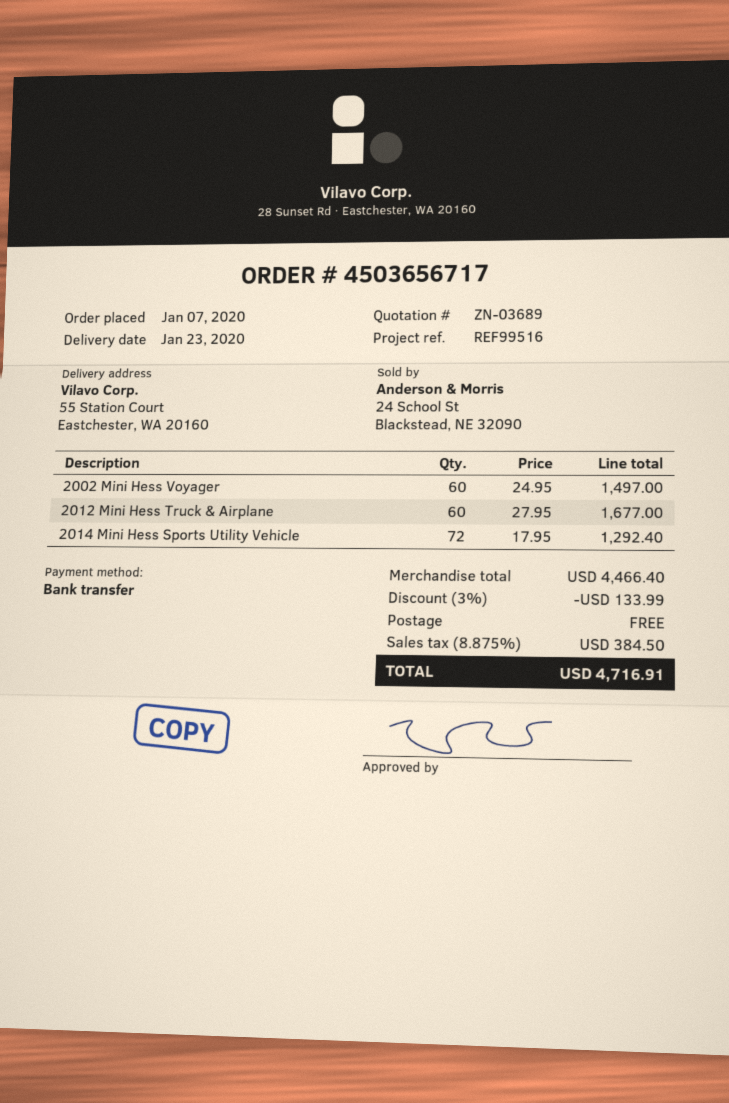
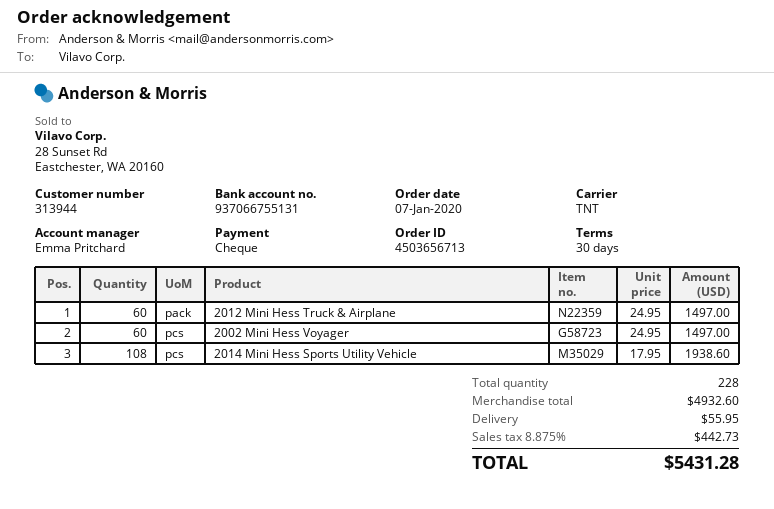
order number: 4503656717 -> 4503656713
payment method: bank transfer -> cheque
2012 Mini Hess Truck & Airplane: 60 x 27.95 = 1677.00 -> 60 x 24.95 = 1497.00
2014 Mini Hess Sports Utility Vehicle: 72 x 17.95 = 1292.40 -> 108 x 17.95 = 1938.60
subtotal: 4466.40 -> 4932.60
discount: 3% = 133.99 -> none
shipping: 0.00 -> 55.95
tax: 8.875% = 384.50 -> 8.875% = 442.73
total: 4716.91 -> 5431.28

